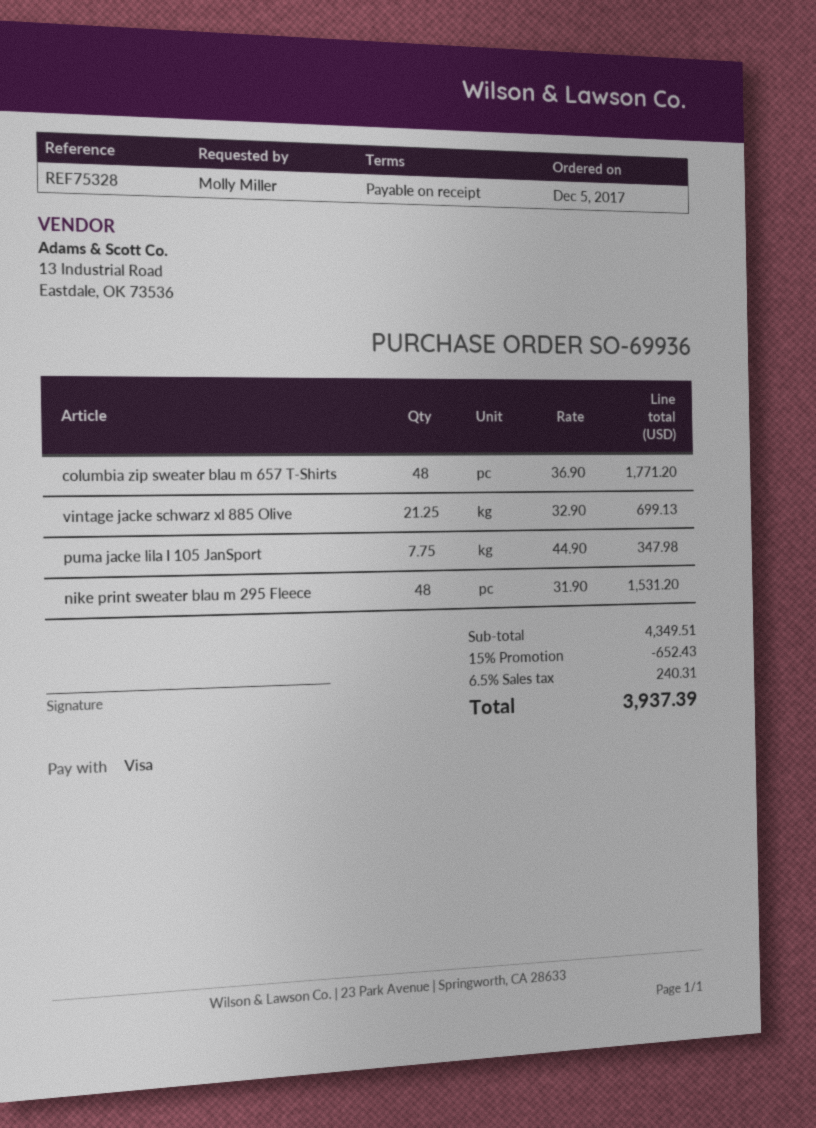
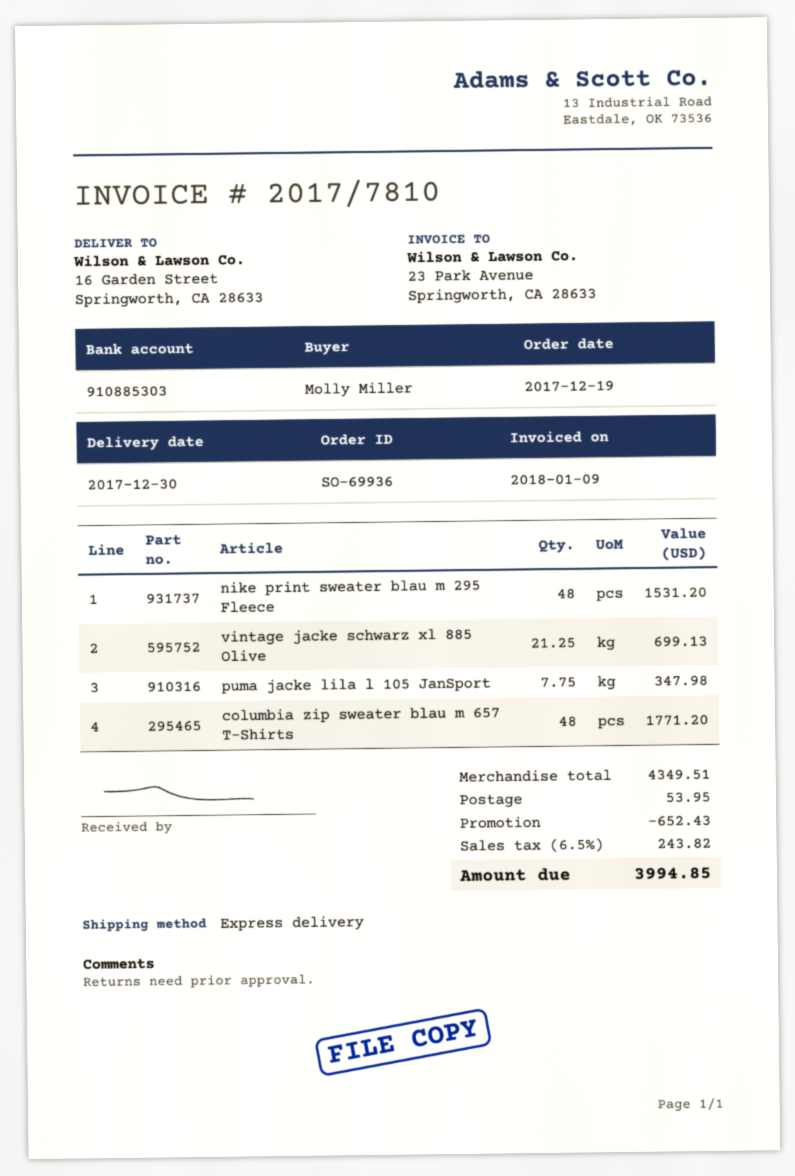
order date: 2017-12-05 -> 2017-12-19
shipping: none -> 53.95
tax: 6.5% = 240.31 -> 6.5% = 243.82
total: 3937.39 -> 3994.85

